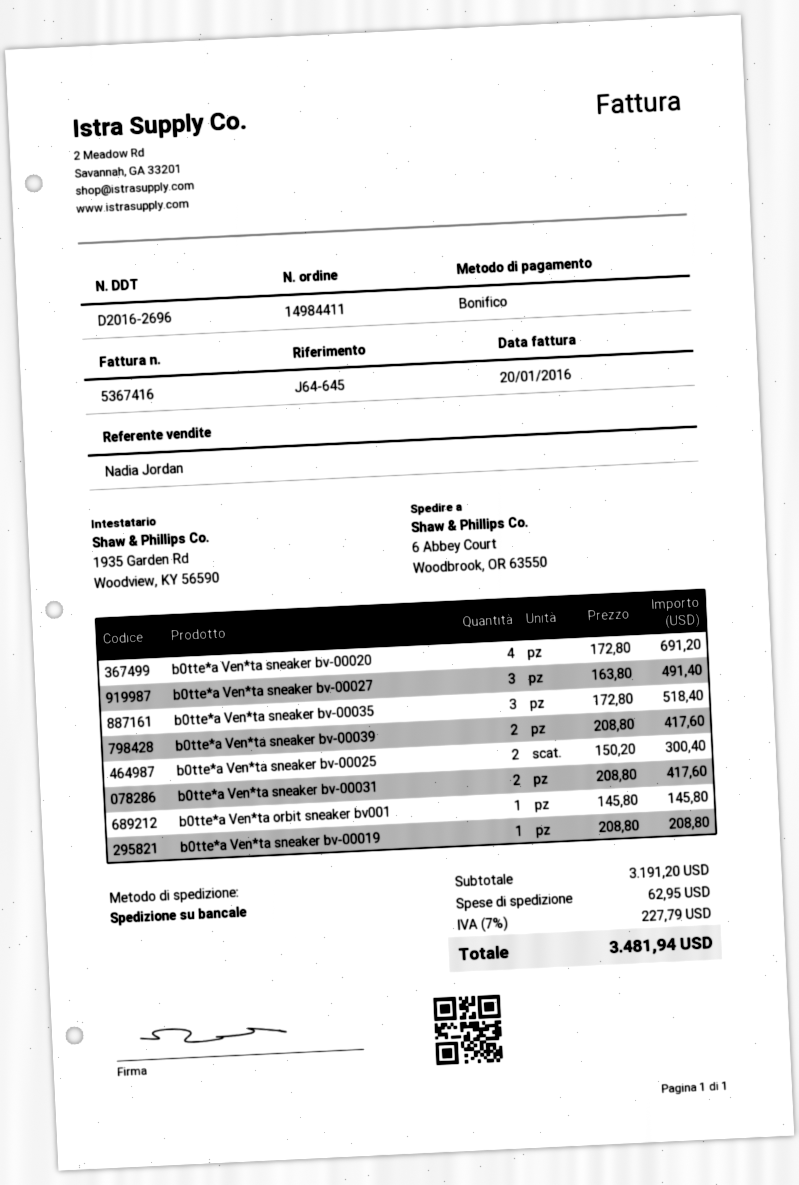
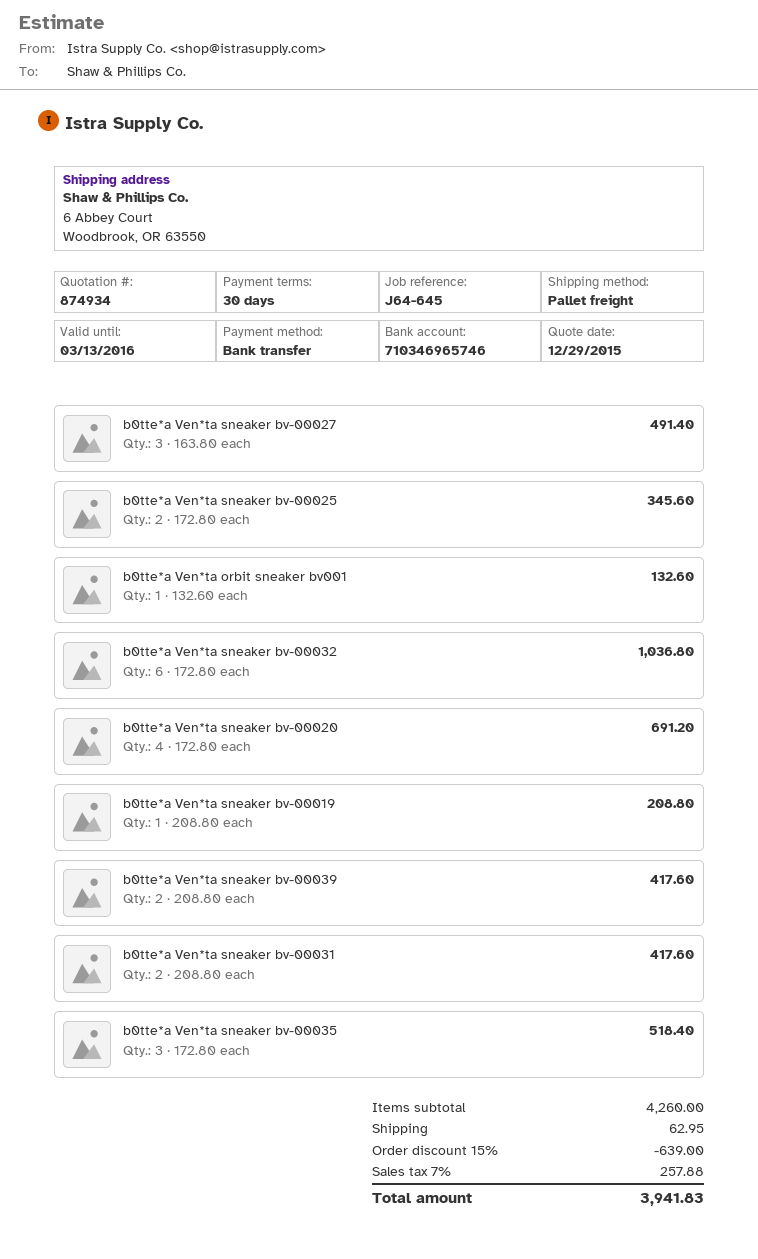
b0tte*a Ven*ta sneaker bv-00025: 2 x 150.20 = 300.40 -> 2 x 172.80 = 345.60
b0tte*a Ven*ta orbit sneaker bv001: 1 x 145.80 = 145.80 -> 1 x 132.60 = 132.60
b0tte*a Ven*ta sneaker bv-00032: none -> 6 x 172.80 = 1036.80
subtotal: 3191.20 -> 4260.00
discount: none -> 15% = 639.00
tax: 7% = 227.79 -> 7% = 257.88
total: 3481.94 -> 3941.83

